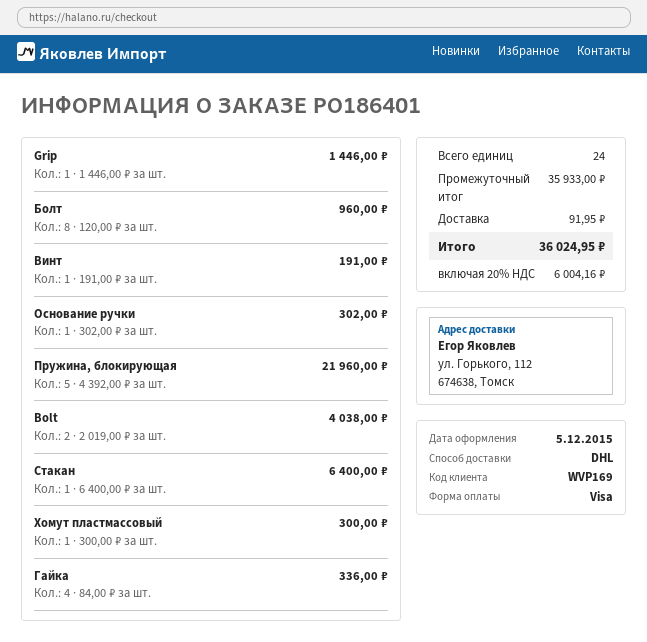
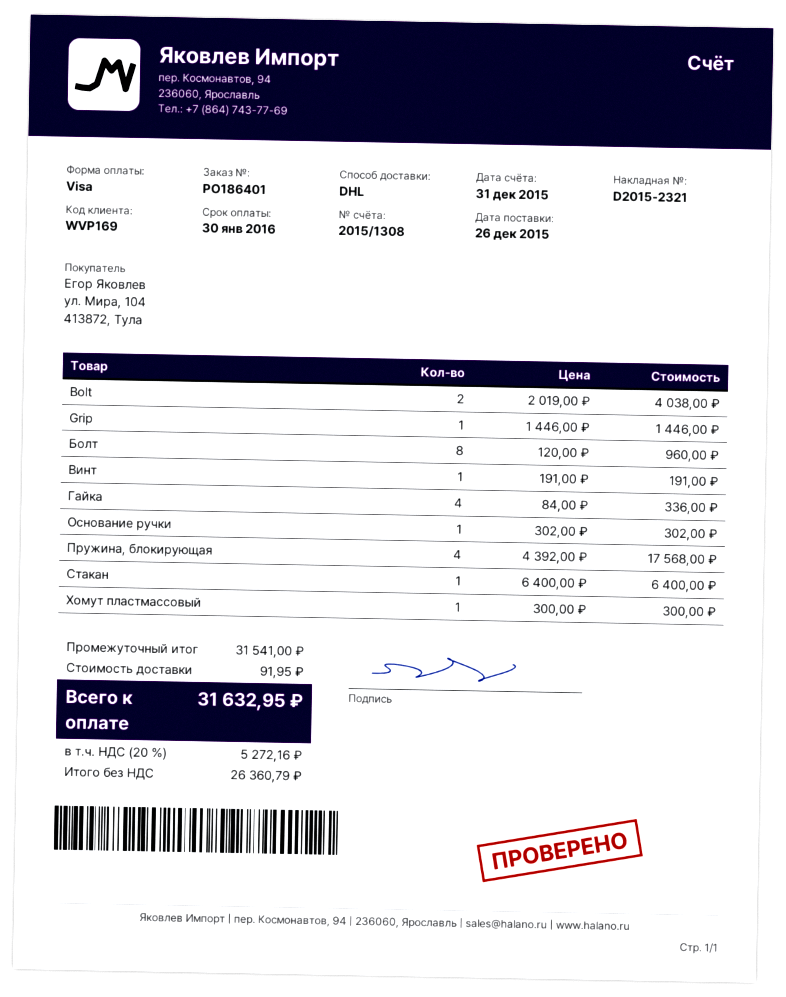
Пружина, блокирующая: 5 x 4392.00 = 21960.00 -> 4 x 4392.00 = 17568.00
subtotal: 35933.00 -> 31541.00
tax: 20% = 6004.16 -> 20% = 5272.16
total: 36024.95 -> 31632.95

